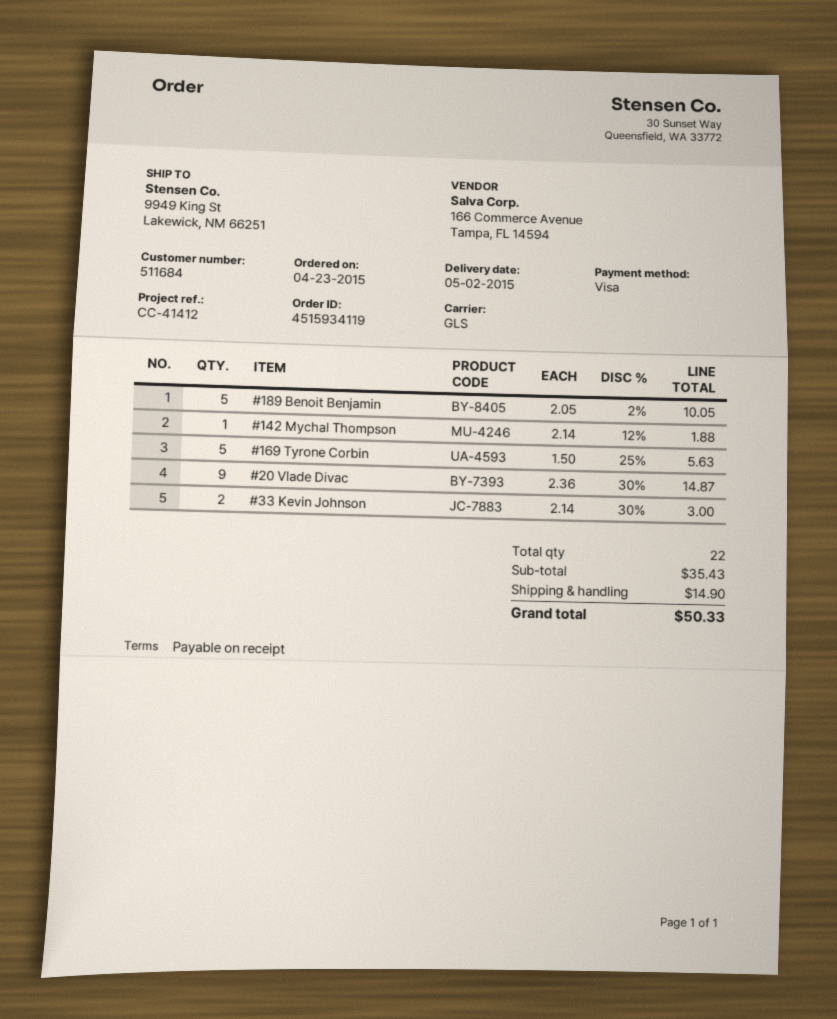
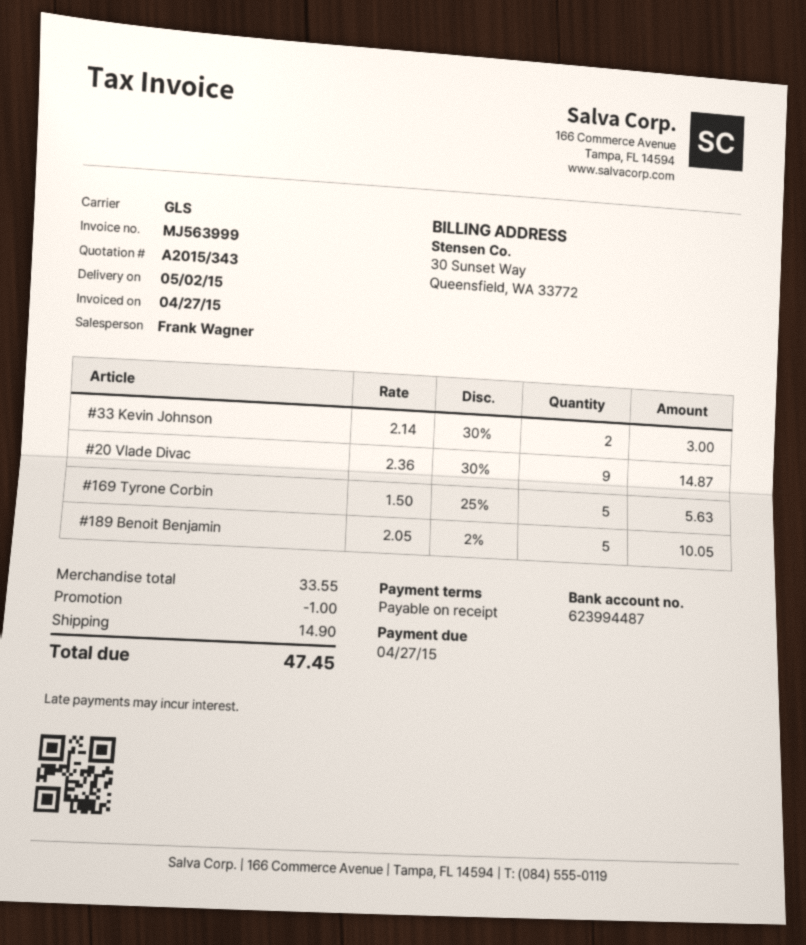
#142 Mychal Thompson: 1 x 2.14 - 12% = 1.88 -> none
subtotal: 35.43 -> 33.55
discount: none -> 1.00
total: 50.33 -> 47.45

